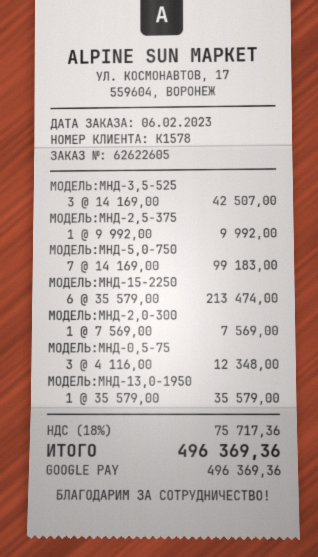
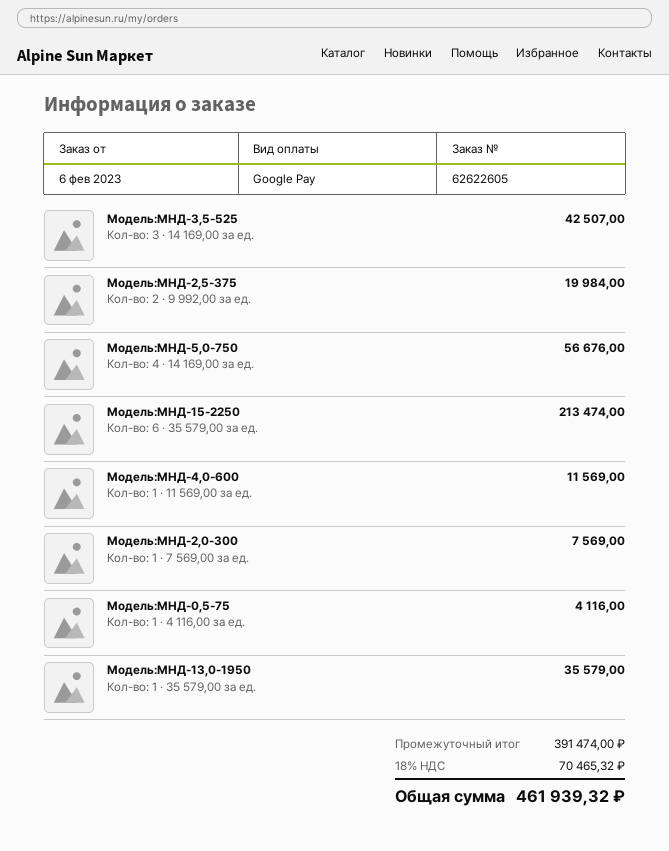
МОДЕЛЬ:МНД-2,5-375: 1 x 9992.00 = 9992.00 -> 2 x 9992.00 = 19984.00
МОДЕЛЬ:МНД-5,0-750: 7 x 14169.00 = 99183.00 -> 4 x 14169.00 = 56676.00
МОДЕЛЬ:МНД-0,5-75: 3 x 4116.00 = 12348.00 -> 1 x 4116.00 = 4116.00
Модель:МНД-4,0-600: none -> 1 x 11569.00 = 11569.00
tax: 18% = 75717.36 -> 18% = 70465.32
total: 496369.36 -> 461939.32

